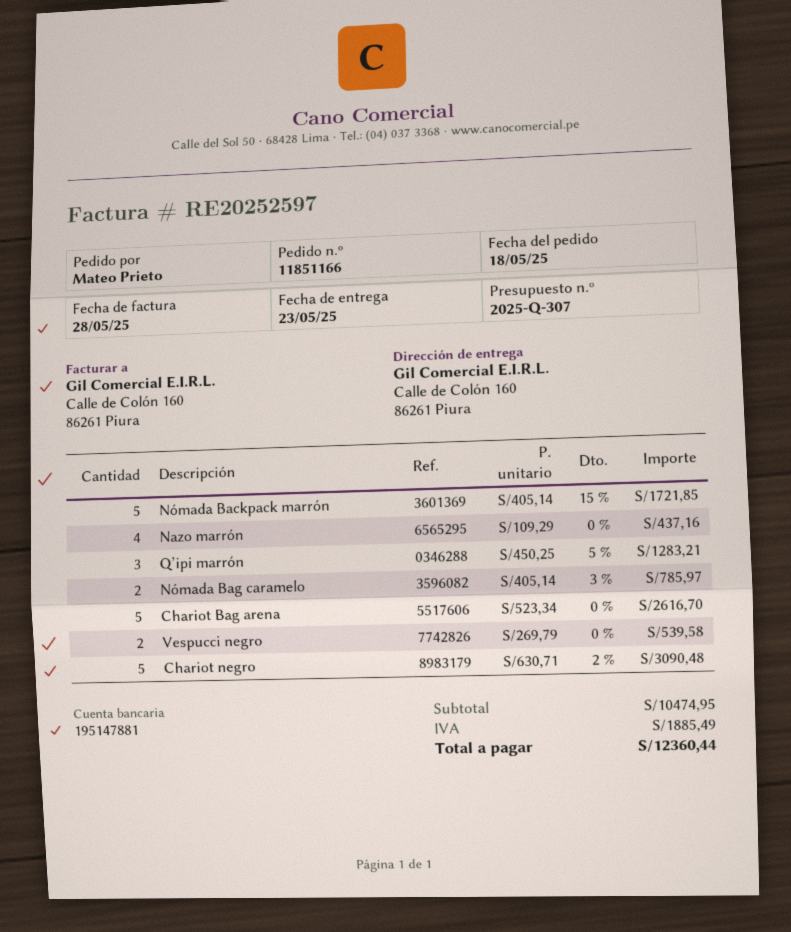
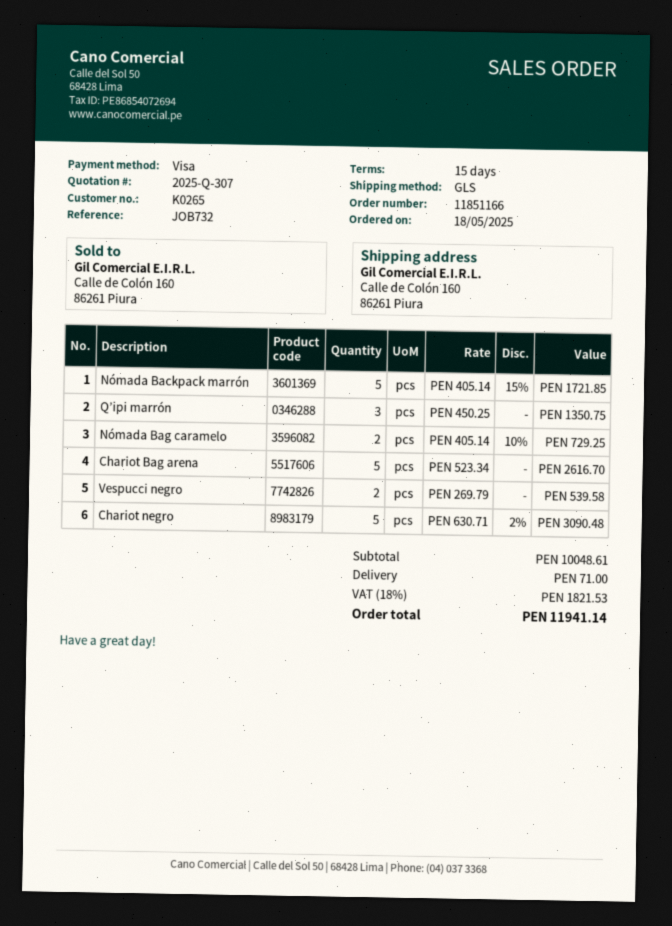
Nazo marrón: 4 x 109.29 = 437.16 -> none
Q’ipi marrón: 3 x 450.25 - 5% = 1283.21 -> 3 x 450.25 = 1350.75
Nómada Bag caramelo: 2 x 405.14 - 3% = 785.97 -> 2 x 405.14 - 10% = 729.25
subtotal: 10474.95 -> 10048.61
shipping: none -> 71.00
tax: 1885.49 -> 1821.53
total: 12360.44 -> 11941.14

